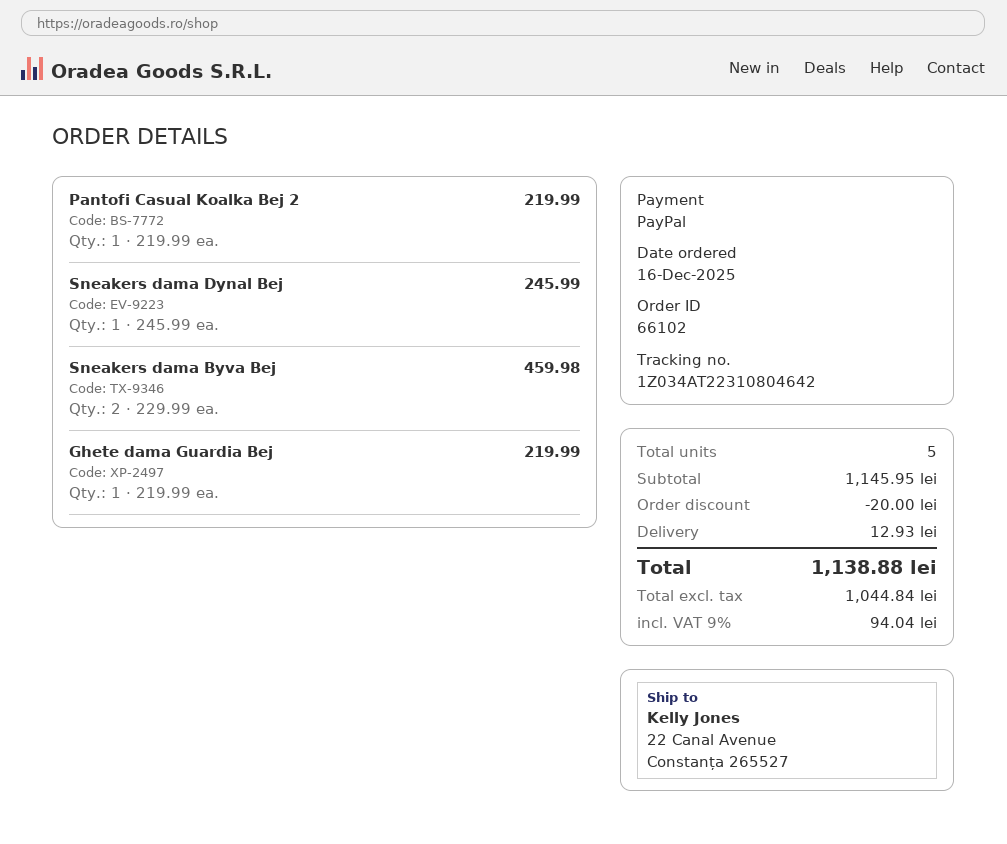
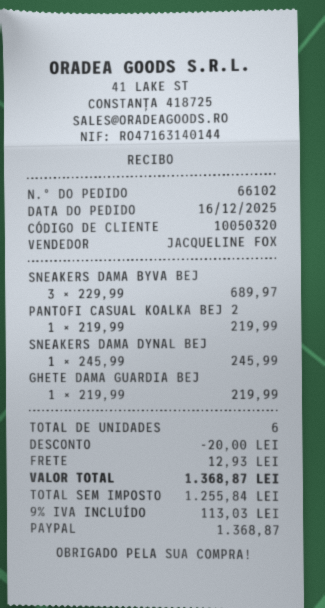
Sneakers dama Byva Bej: 2 x 229.99 = 459.98 -> 3 x 229.99 = 689.97
total quantity: 5 -> 6
net: 1044.84 -> 1255.84
tax: 9% = 94.04 -> 9% = 113.03
total: 1138.88 -> 1368.87

